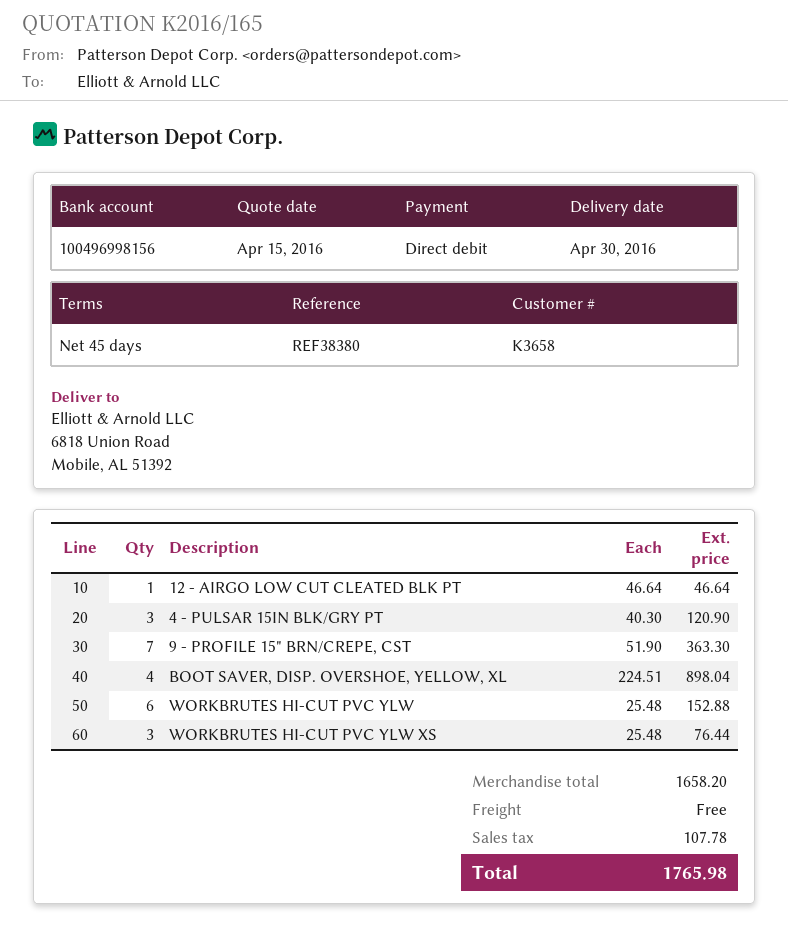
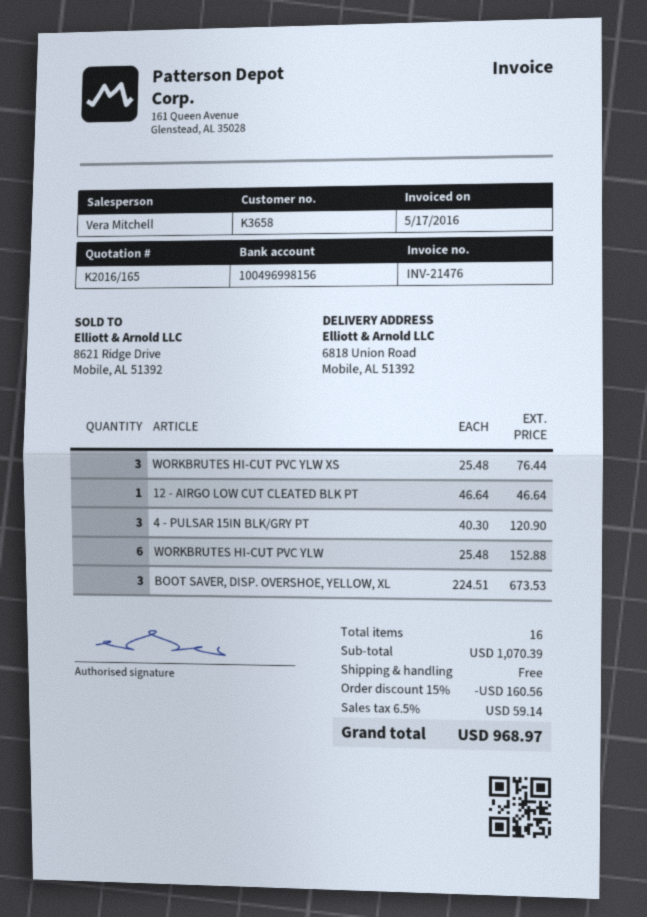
9 - PROFILE 15" BRN/CREPE, CST: 7 x 51.90 = 363.30 -> none
BOOT SAVER, DISP. OVERSHOE, YELLOW, XL: 4 x 224.51 = 898.04 -> 3 x 224.51 = 673.53
subtotal: 1658.20 -> 1070.39
discount: none -> 15% = 160.56
tax: 107.78 -> 59.14
total: 1765.98 -> 968.97

